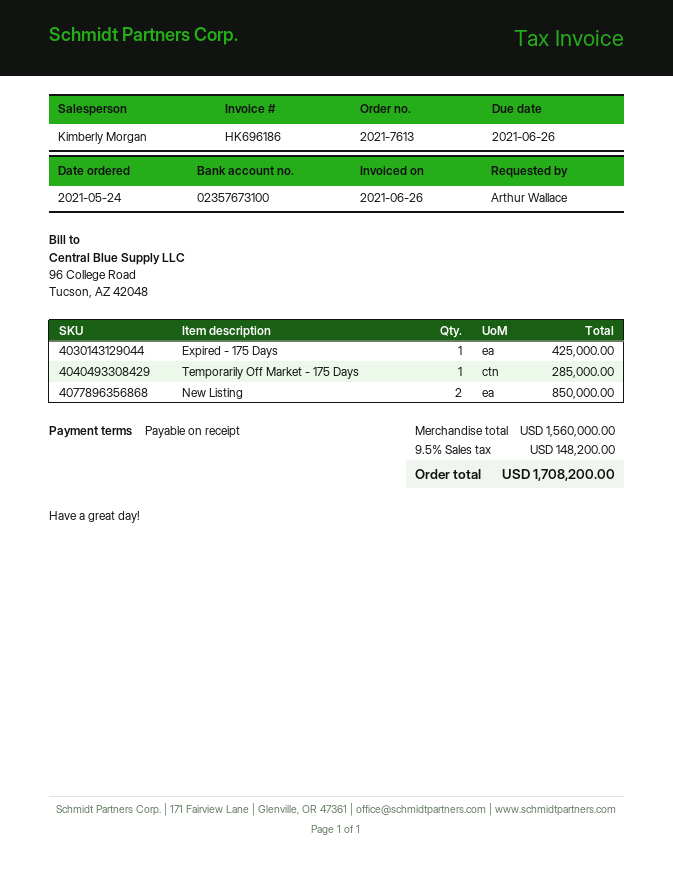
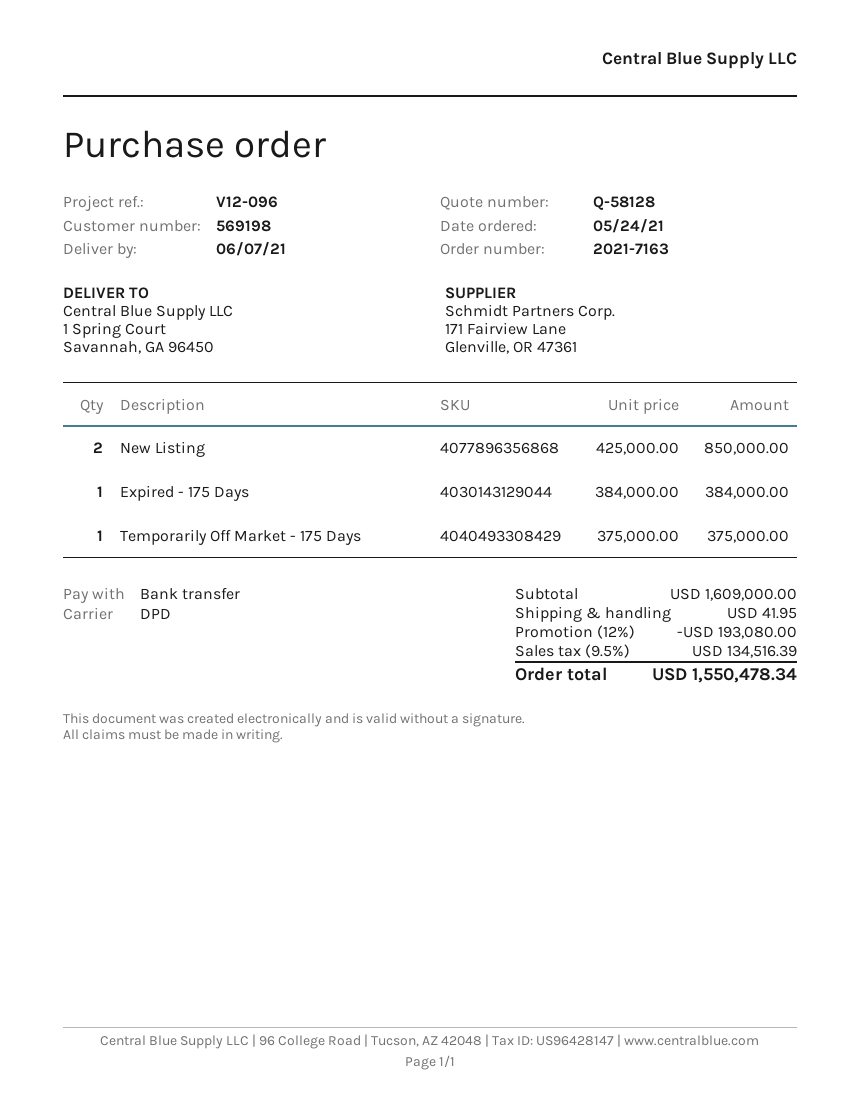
order number: 2021-7613 -> 2021-7163
Expired - 175 Days: 1 for 425000.00 -> 1 for 384000.00
Temporarily Off Market - 175 Days: 1 for 285000.00 -> 1 for 375000.00
subtotal: 1560000.00 -> 1609000.00
discount: none -> 12% = 193080.00
shipping: none -> 41.95
tax: 9.5% = 148200.00 -> 9.5% = 134516.39
total: 1708200.00 -> 1550478.34

